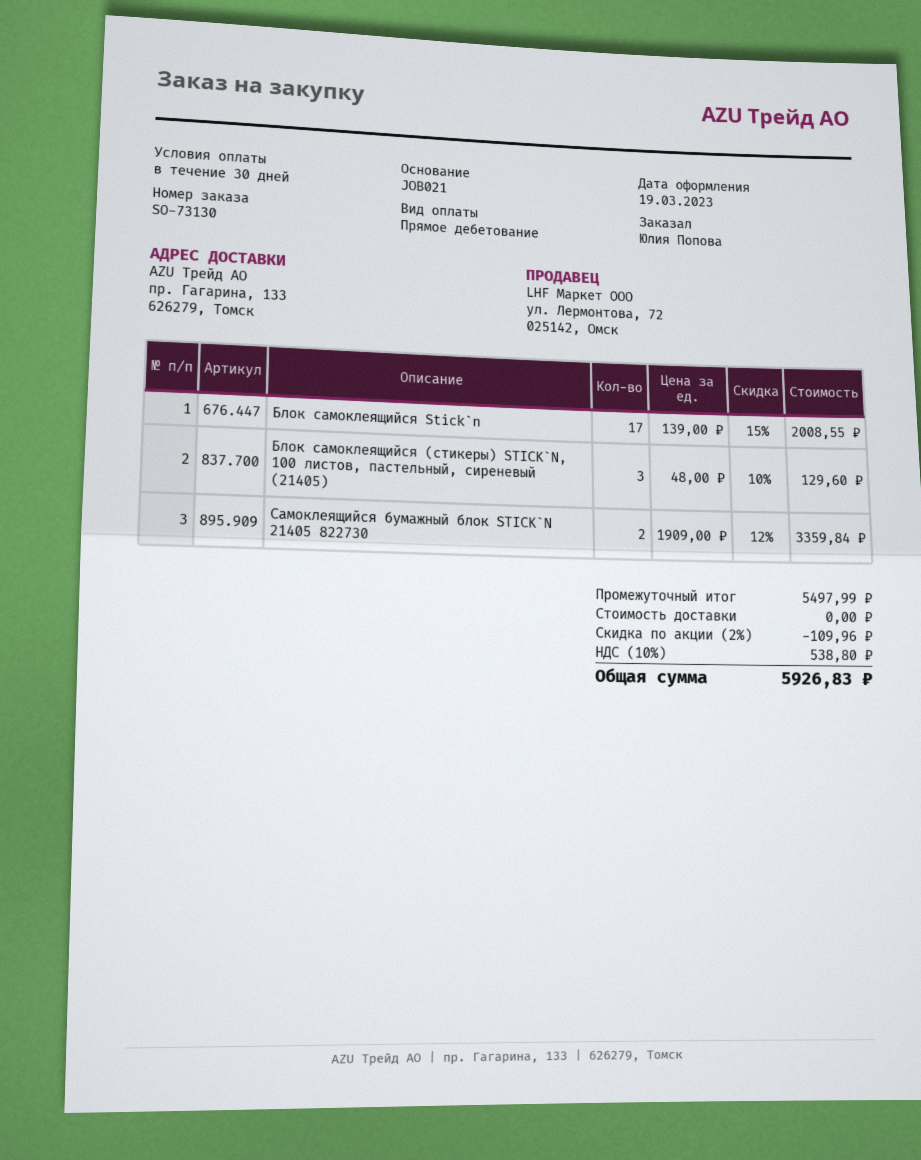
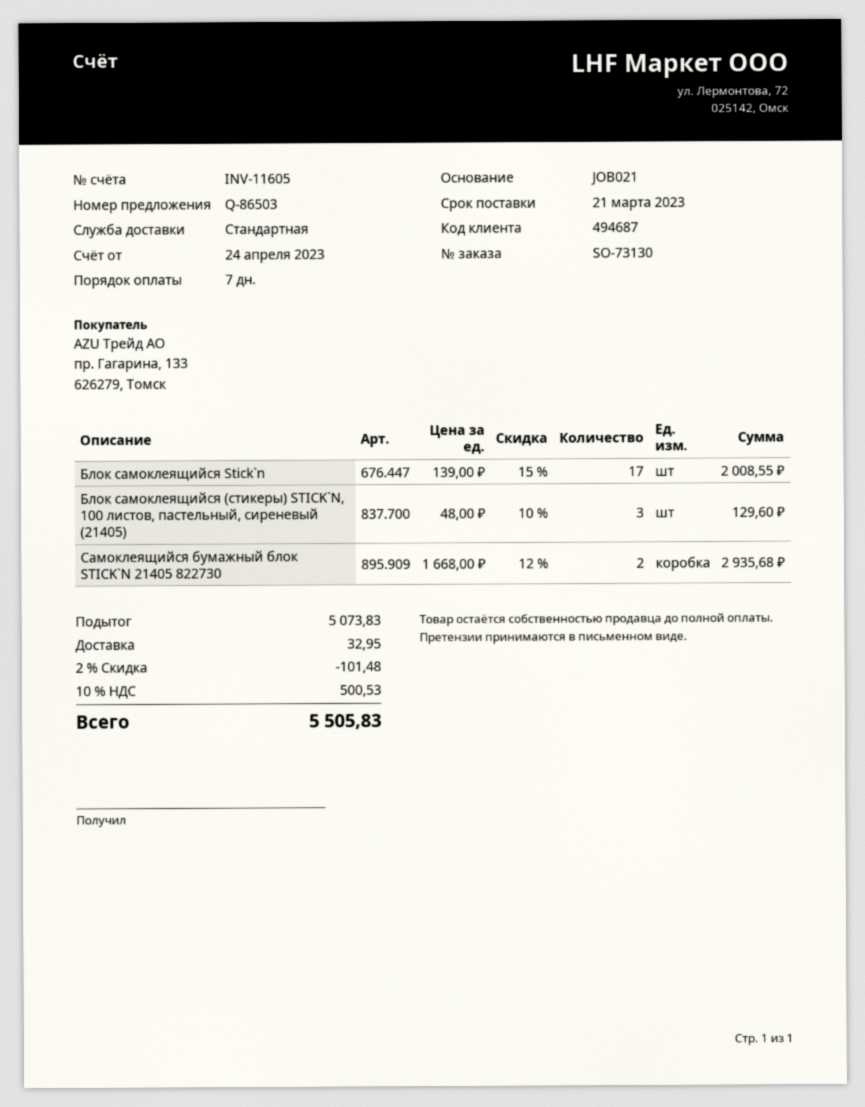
payment terms: 30 days -> 7 days
Самоклеящийся бумажный блок STICK`N 21405 822730: 2 x 1909.00 - 12% = 3359.84 -> 2 x 1668.00 - 12% = 2935.68
subtotal: 5497.99 -> 5073.83
discount: 2% = 109.96 -> 2% = 101.48
shipping: 0.00 -> 32.95
tax: 10% = 538.80 -> 10% = 500.53
total: 5926.83 -> 5505.83

